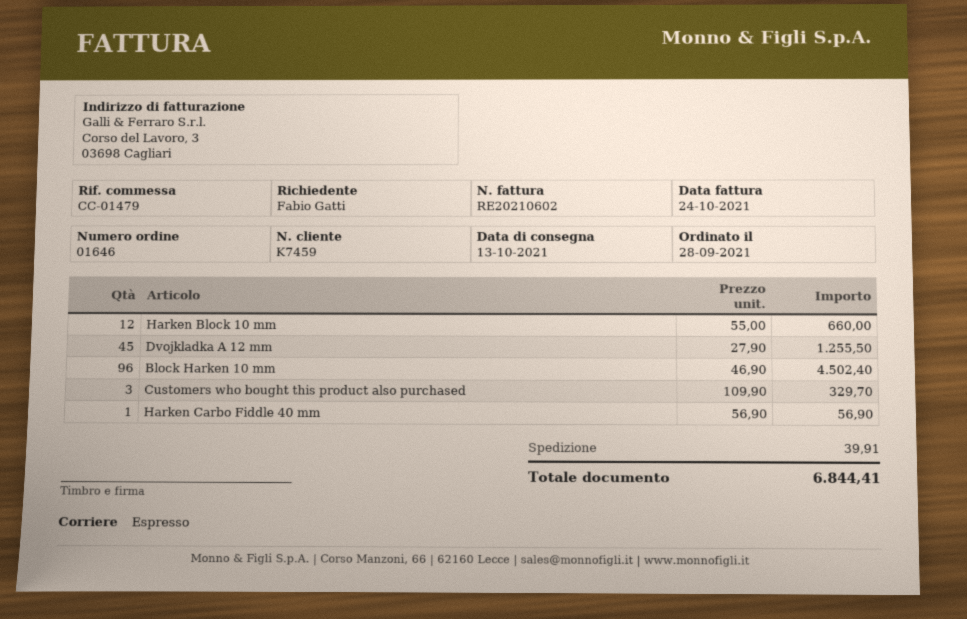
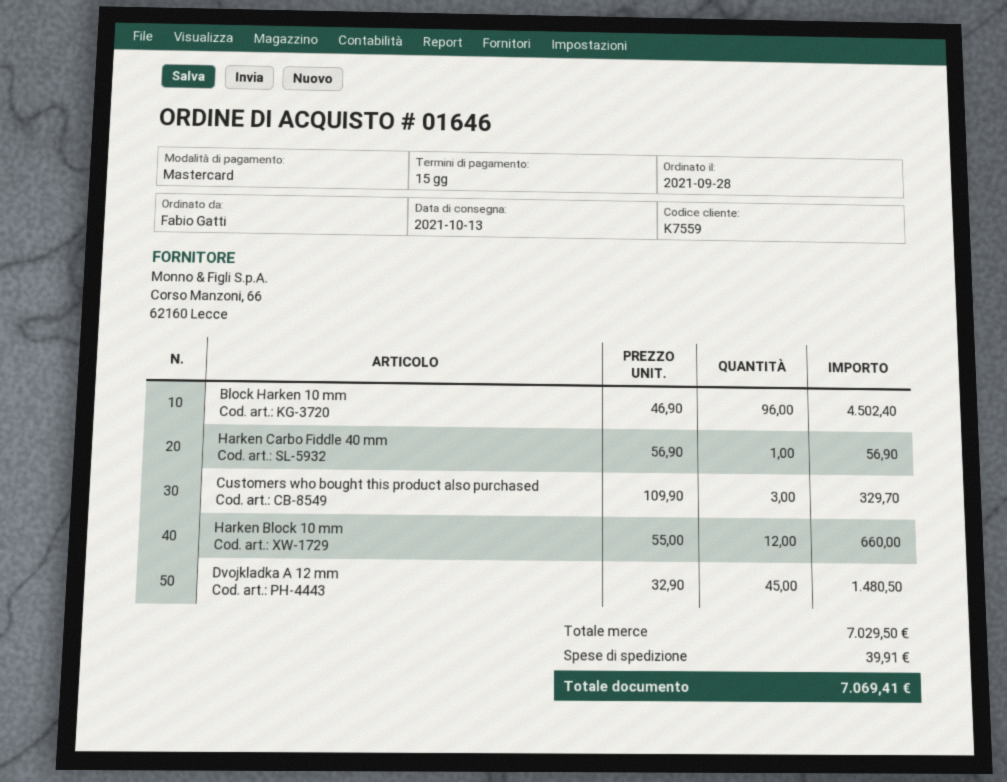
customer number: K7459 -> K7559
Dvojkladka A 12 mm: 45 x 27.90 = 1255.50 -> 45 x 32.90 = 1480.50
total: 6844.41 -> 7069.41

